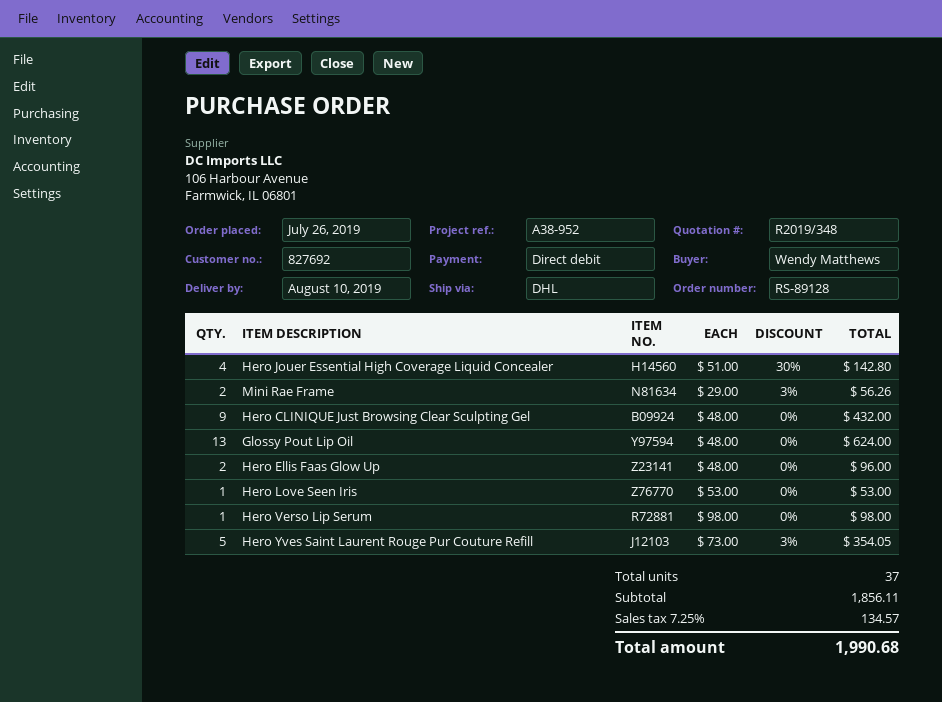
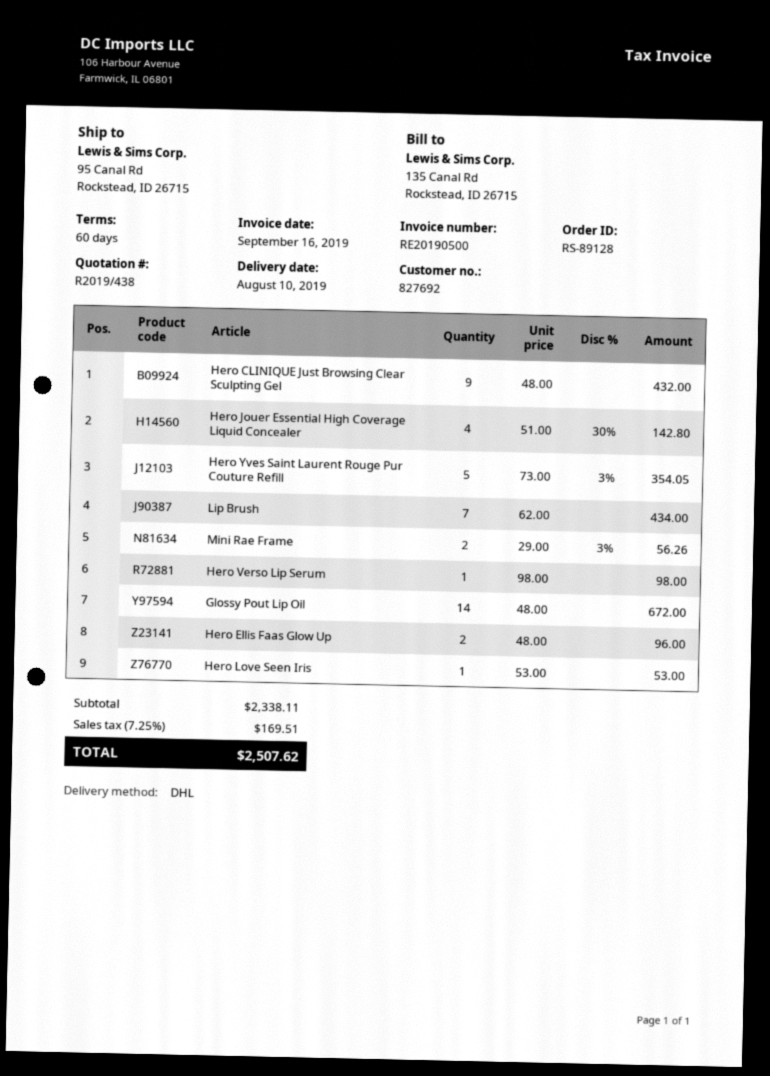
quote number: R2019/348 -> R2019/438
Glossy Pout Lip Oil: 13 x 48.00 = 624.00 -> 14 x 48.00 = 672.00
Lip Brush: none -> 7 x 62.00 = 434.00
subtotal: 1856.11 -> 2338.11
tax: 7.25% = 134.57 -> 7.25% = 169.51
total: 1990.68 -> 2507.62

